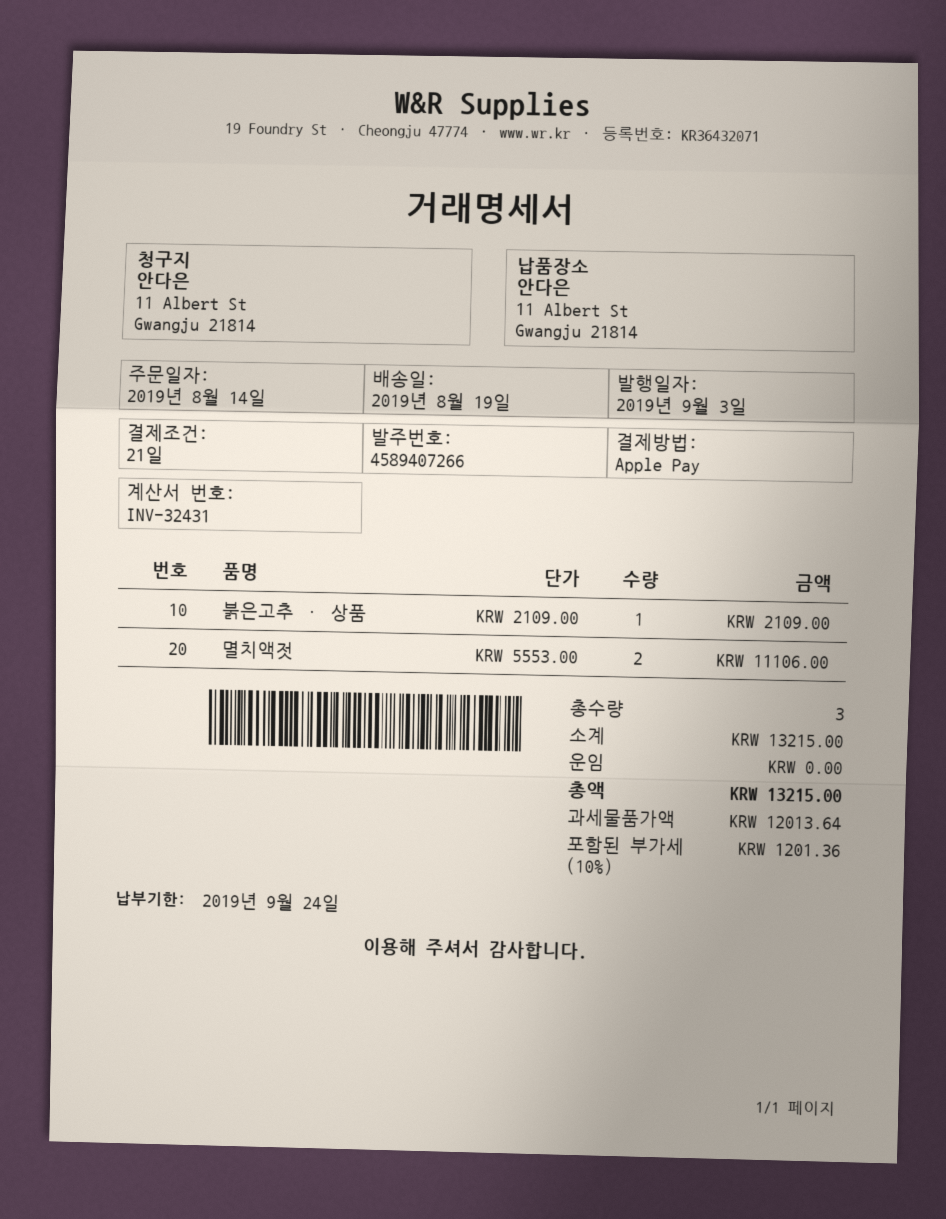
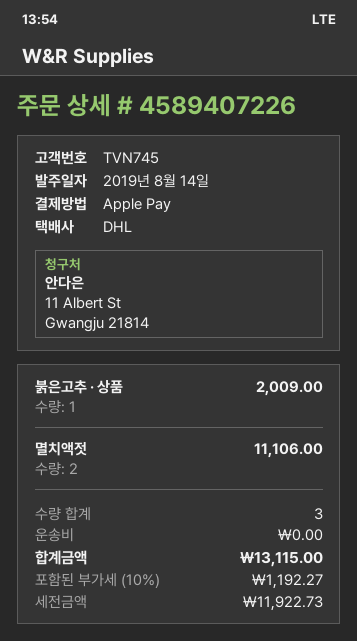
order number: 4589407266 -> 4589407226
붉은고추 · 상품: 1 for 2109.00 -> 1 for 2009.00
net: 12013.64 -> 11922.73
tax: 10% = 1201.36 -> 10% = 1192.27
total: 13215.00 -> 13115.00

